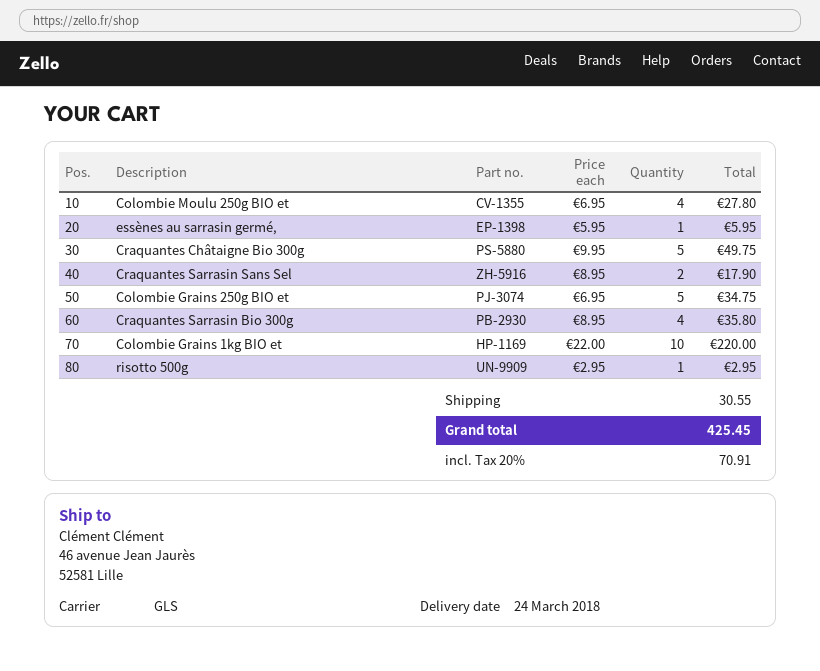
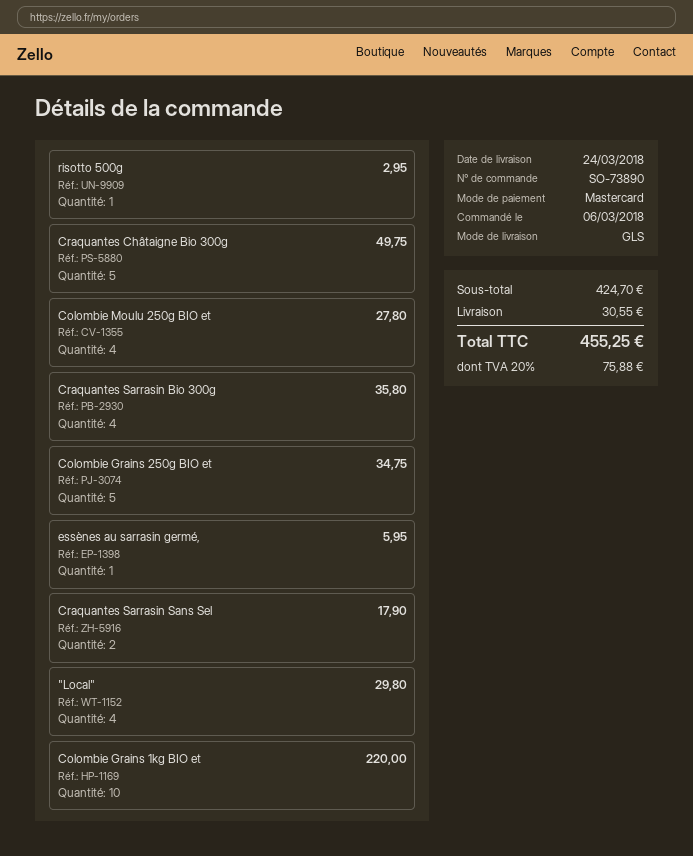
"Local": none -> 4 for 29.80
tax: 20% = 70.91 -> 20% = 75.88
total: 425.45 -> 455.25

